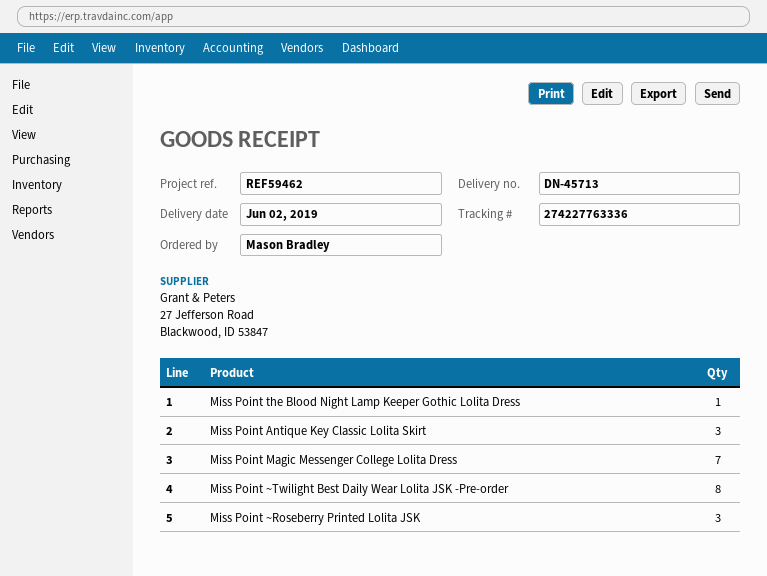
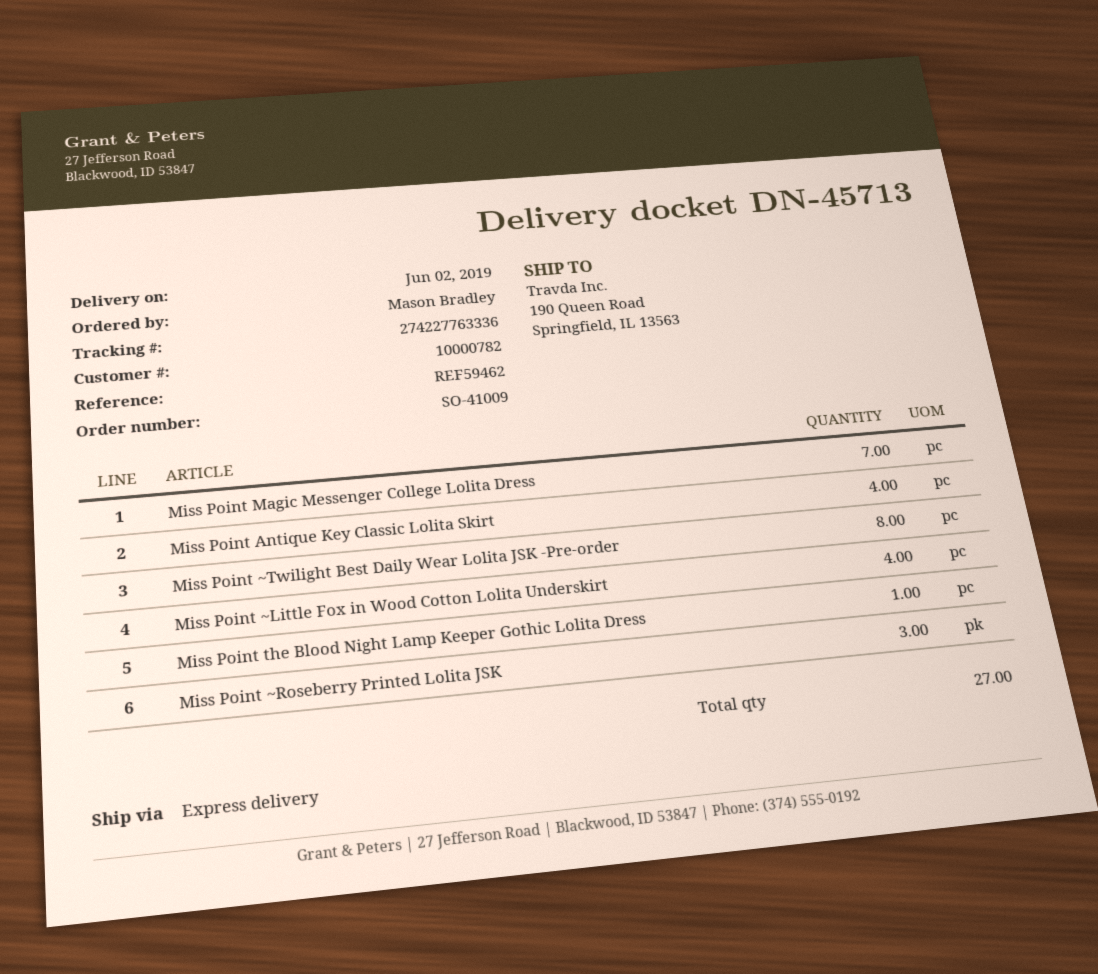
Miss Point Antique Key Classic Lolita Skirt: 3 -> 4
Miss Point ~Little Fox in Wood Cotton Lolita Underskirt: none -> 4

